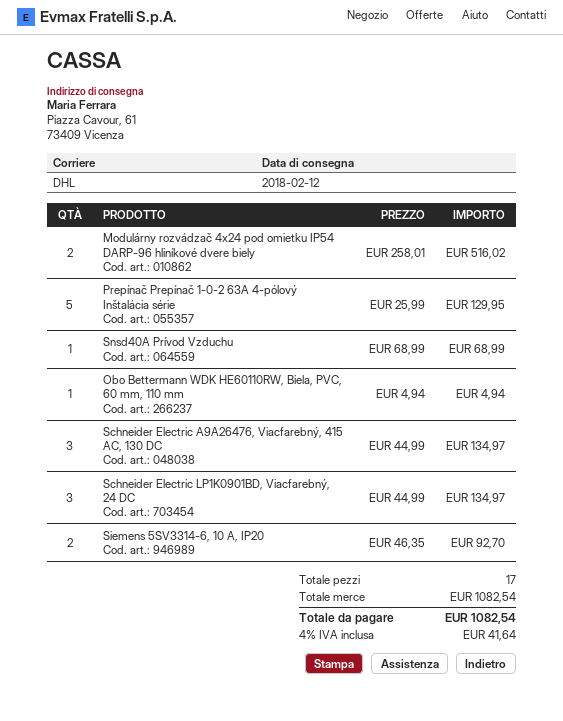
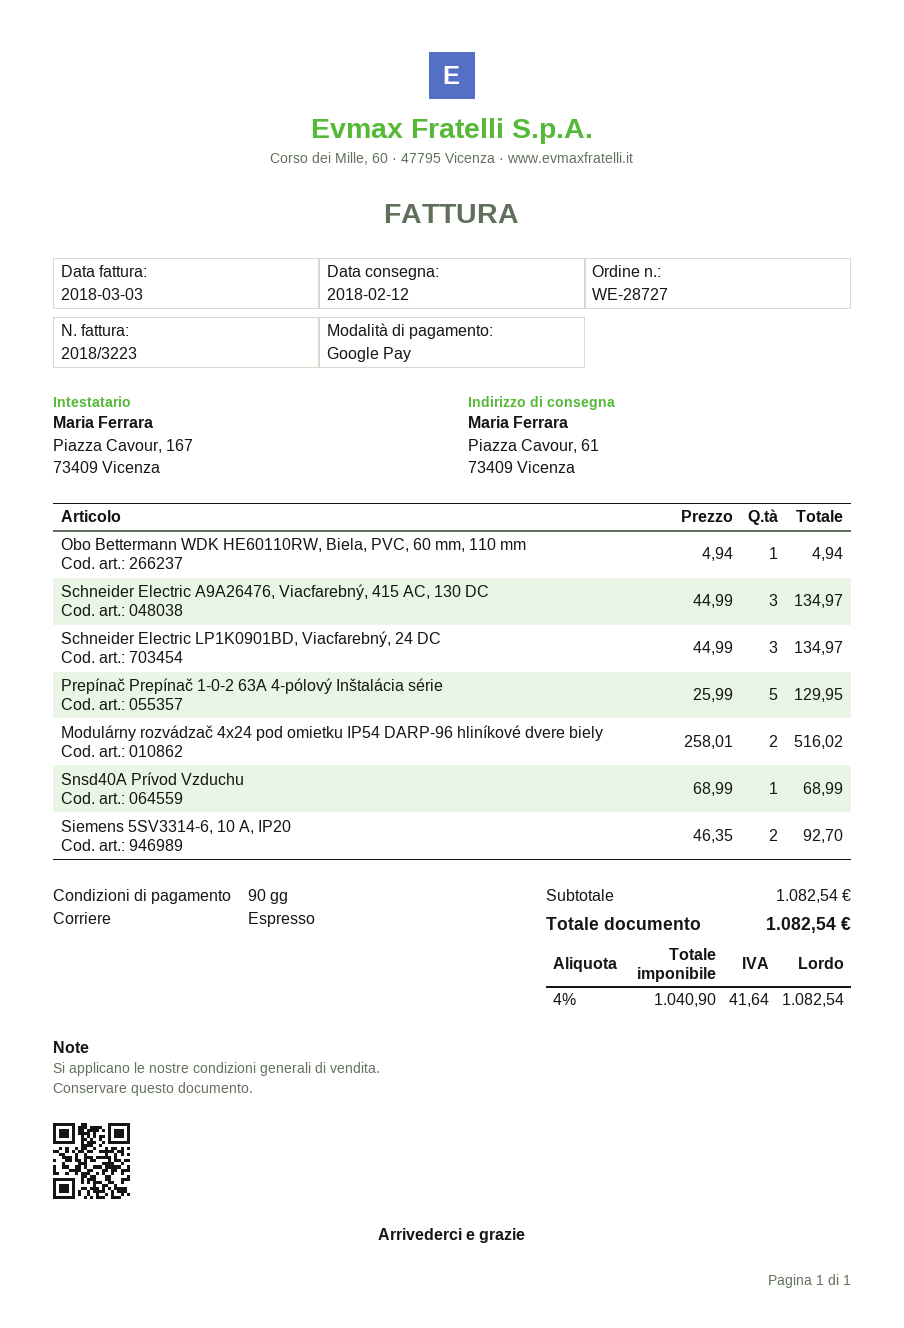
shipping method: DHL -> express

